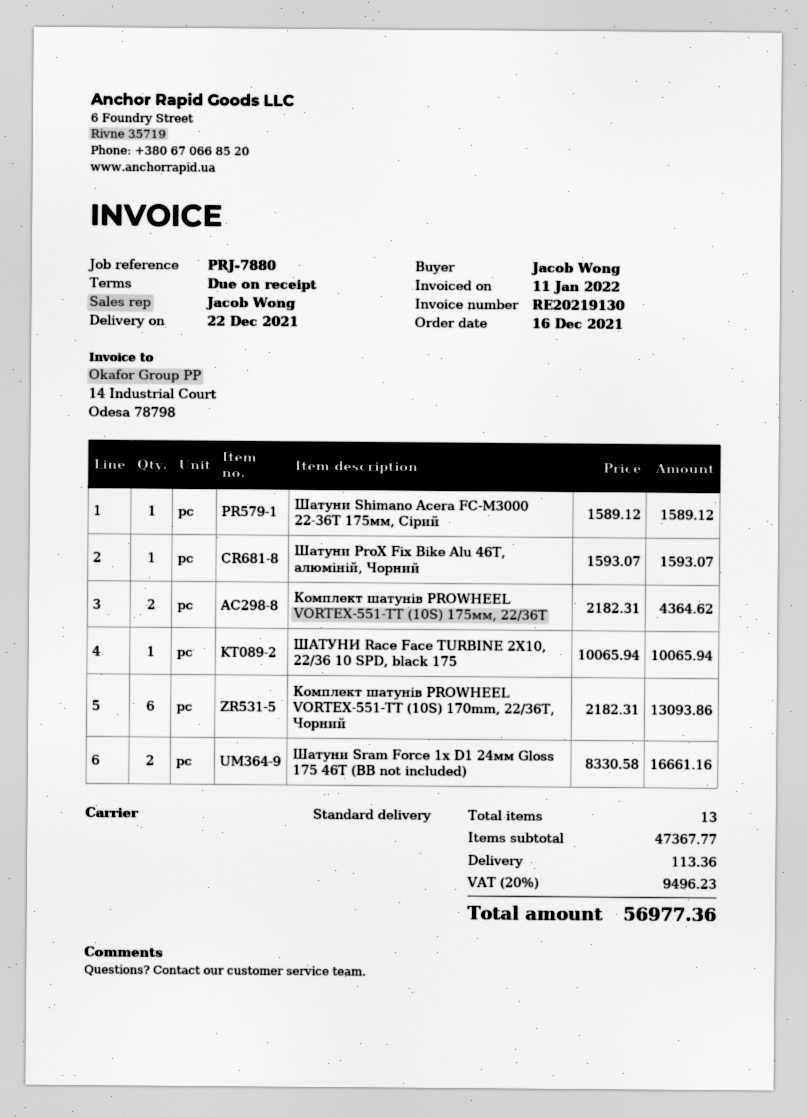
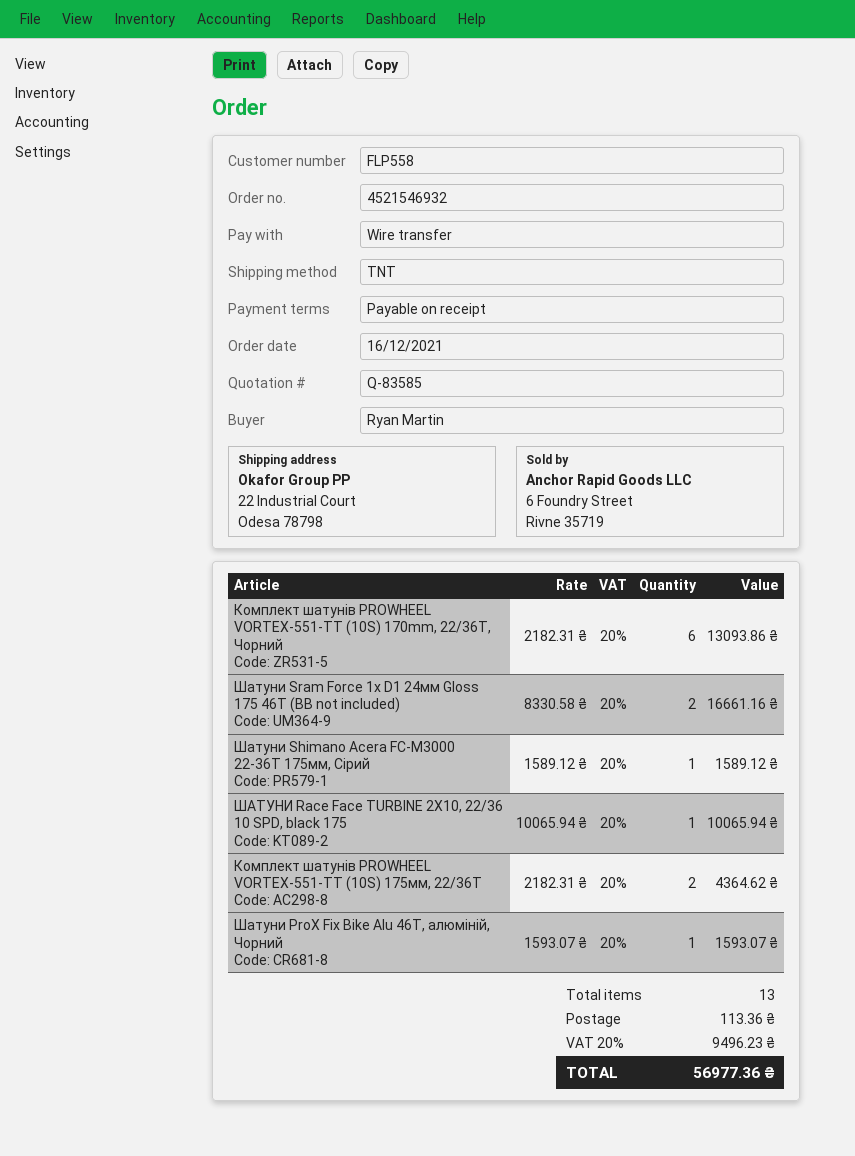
ordered by: Jacob Wong -> Ryan Martin
shipping method: standard -> TNT

